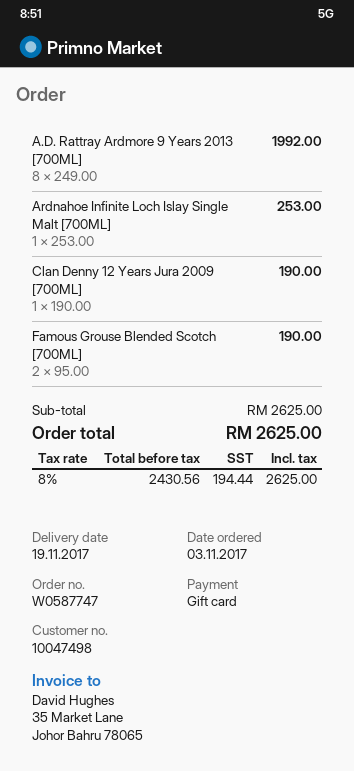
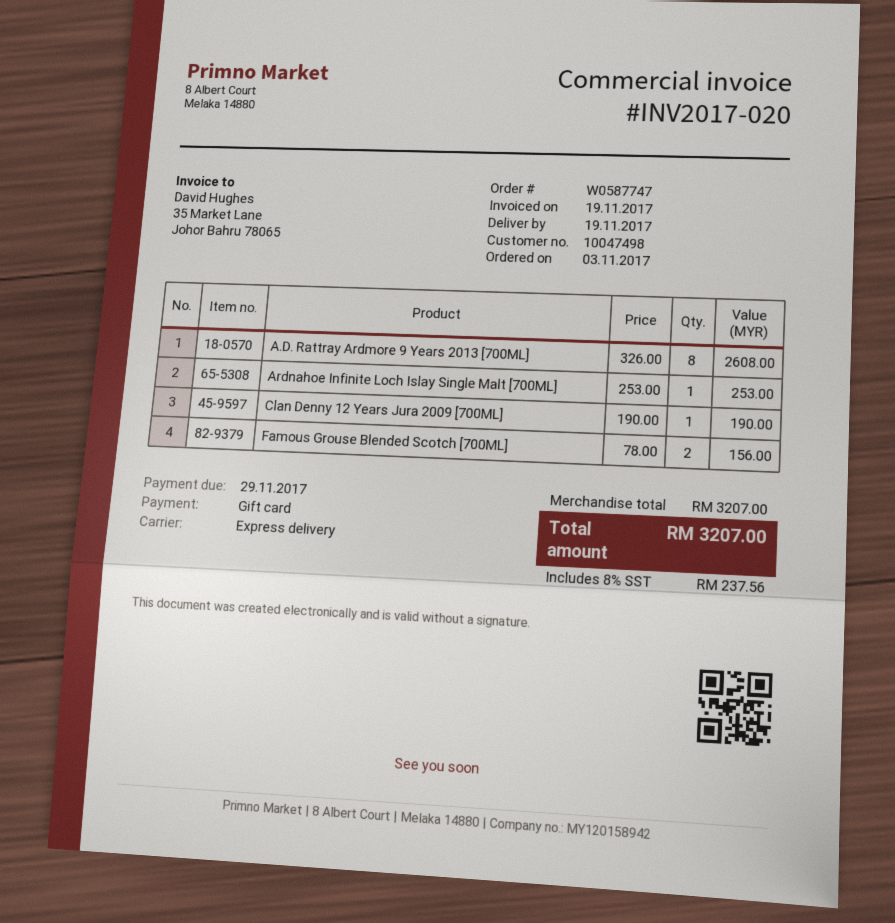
A.D. Rattray Ardmore 9 Years 2013 [700ML]: 8 x 249.00 = 1992.00 -> 8 x 326.00 = 2608.00
Famous Grouse Blended Scotch [700ML]: 2 x 95.00 = 190.00 -> 2 x 78.00 = 156.00
subtotal: 2625.00 -> 3207.00
tax: 8% = 194.44 -> 8% = 237.56
total: 2625.00 -> 3207.00

